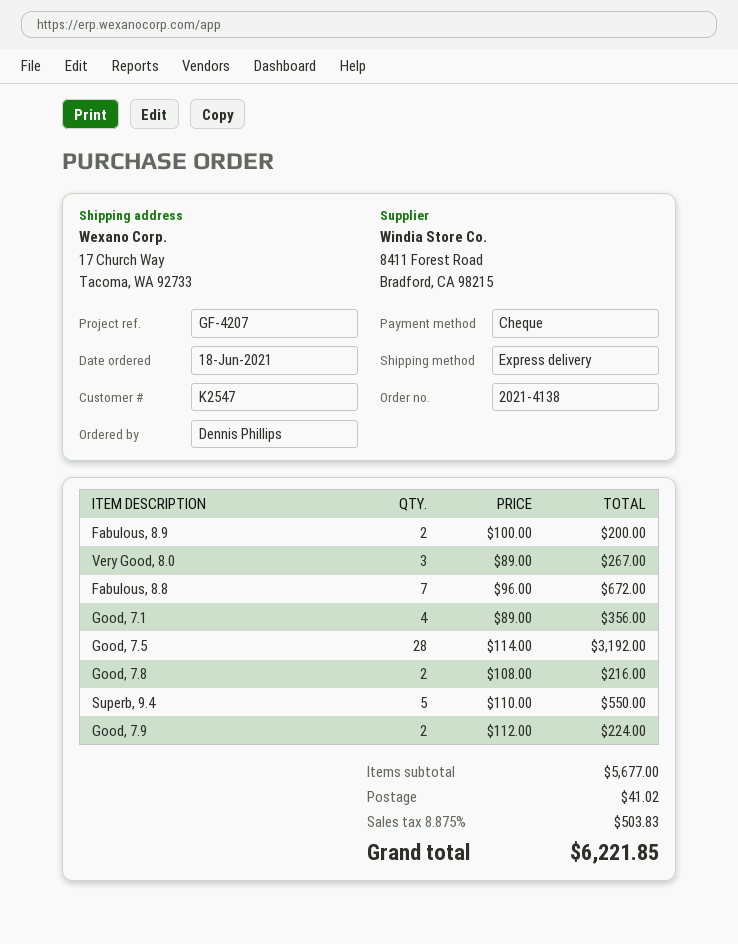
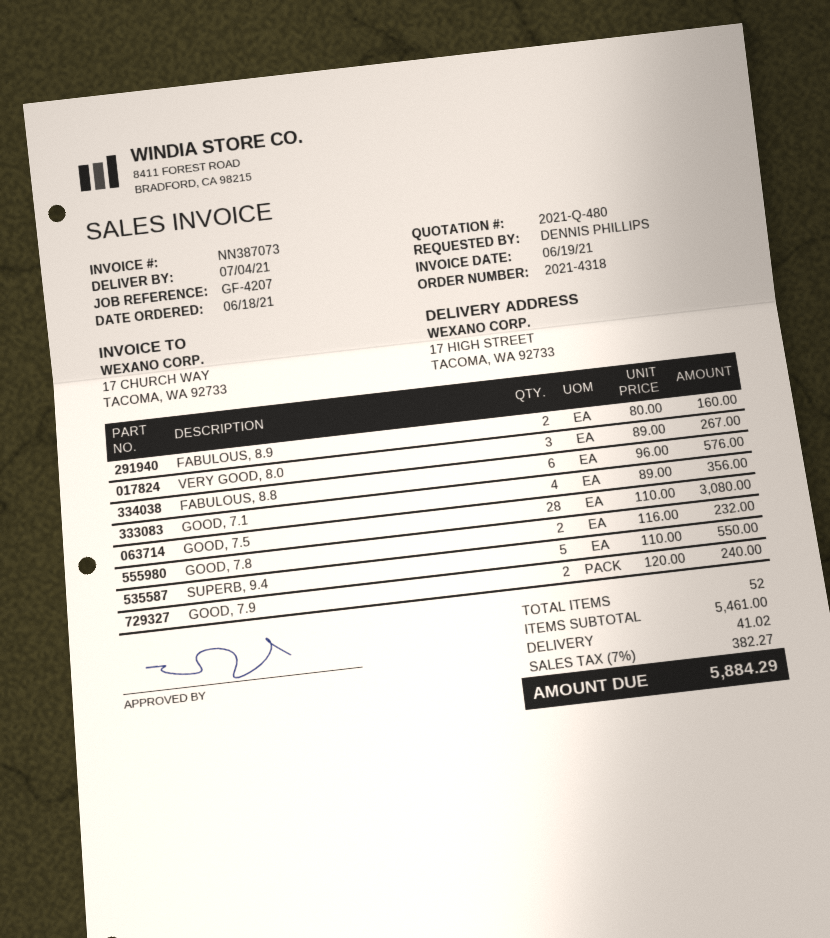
order number: 2021-4138 -> 2021-4318
ship to: 17 Church Way, Tacoma, WA 92733 -> 17 HIGH STREET, TACOMA, WA 92733
Fabulous, 8.9: 2 x 100.00 = 200.00 -> 2 x 80.00 = 160.00
Fabulous, 8.8: 7 x 96.00 = 672.00 -> 6 x 96.00 = 576.00
Good, 7.5: 28 x 114.00 = 3192.00 -> 28 x 110.00 = 3080.00
Good, 7.8: 2 x 108.00 = 216.00 -> 2 x 116.00 = 232.00
Good, 7.9: 2 x 112.00 = 224.00 -> 2 x 120.00 = 240.00
subtotal: 5677.00 -> 5461.00
tax: 8.875% = 503.83 -> 7% = 382.27
total: 6221.85 -> 5884.29

